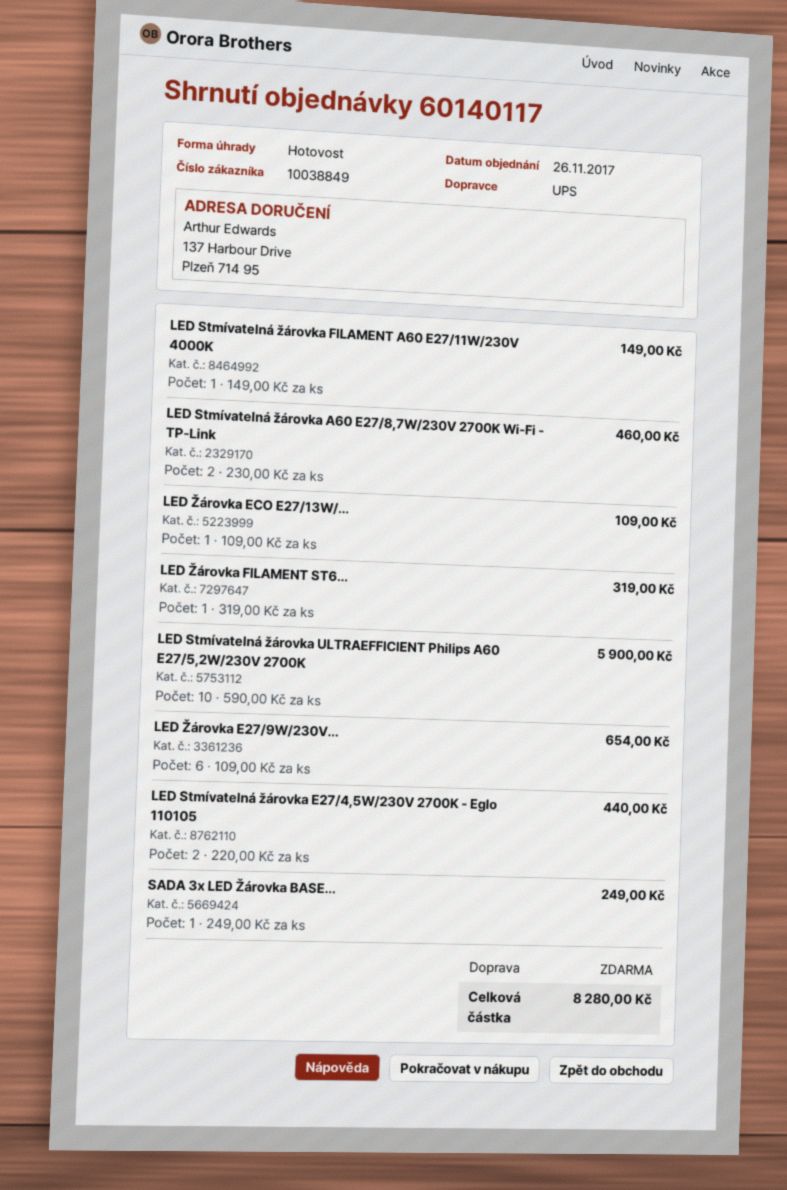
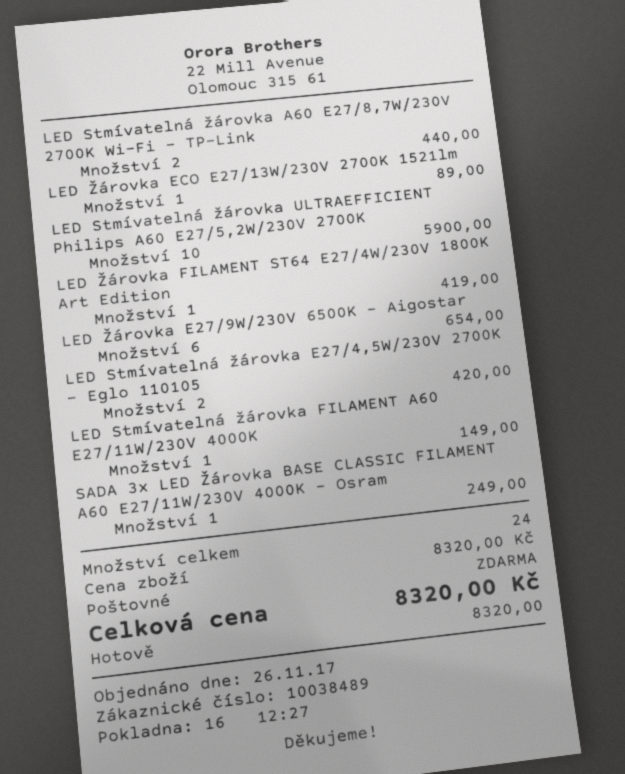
customer number: 10038849 -> 10038489
LED Stmívatelná žárovka A60 E27/8,7W/230V 2700K Wi-Fi - TP-Link: 2 for 460.00 -> 2 for 440.00
LED Žárovka ECO E27/13W/...: 1 for 109.00 -> 1 for 89.00
LED Žárovka FILAMENT ST6...: 1 for 319.00 -> 1 for 419.00
LED Stmívatelná žárovka E27/4,5W/230V 2700K - Eglo 110105: 2 for 440.00 -> 2 for 420.00
total: 8280.00 -> 8320.00

